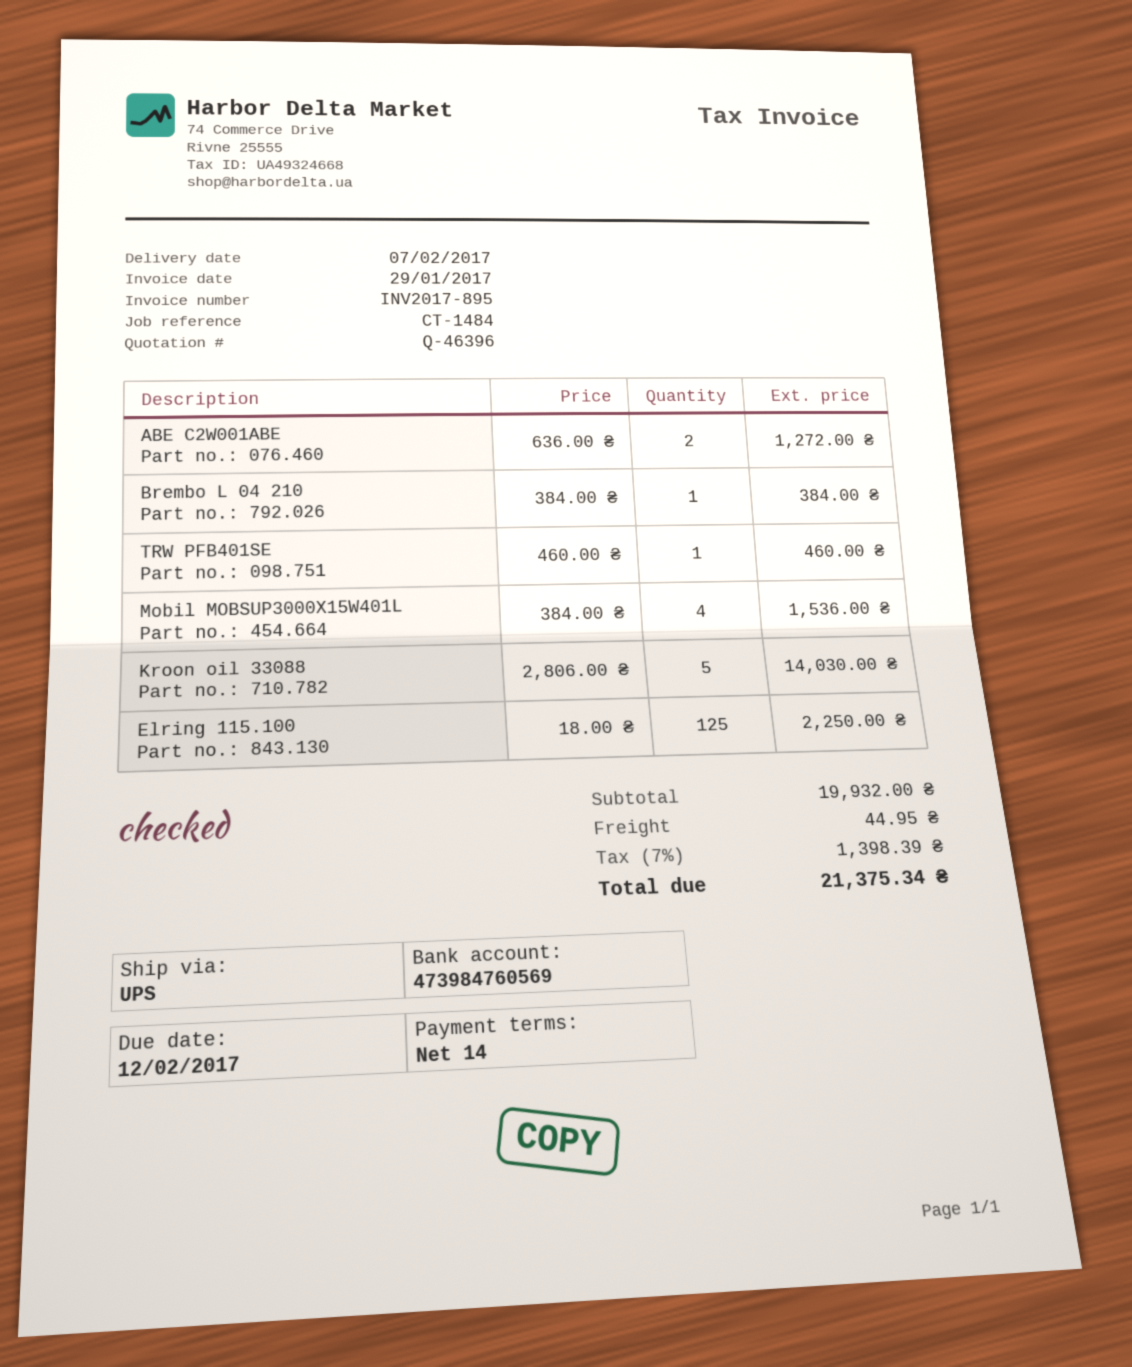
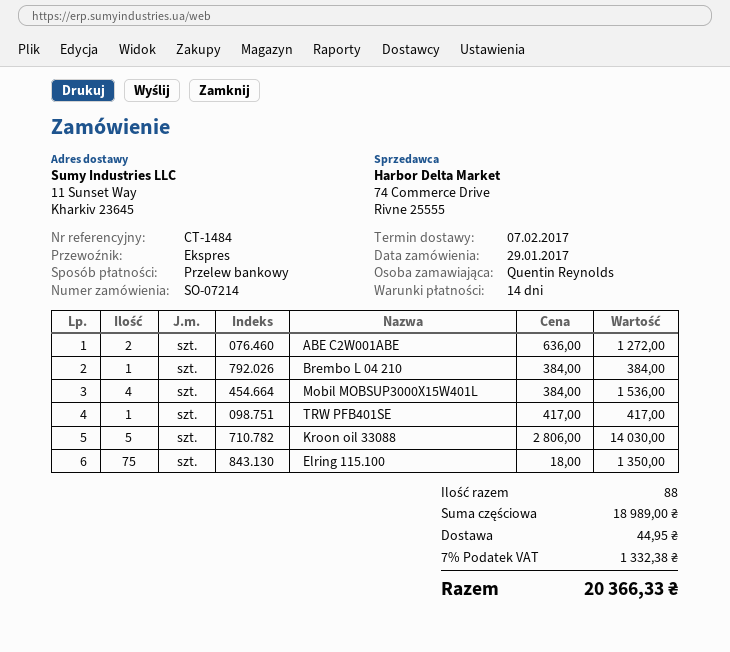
shipping method: UPS -> express
TRW PFB401SE: 1 x 460.00 = 460.00 -> 1 x 417.00 = 417.00
Elring 115.100: 125 x 18.00 = 2250.00 -> 75 x 18.00 = 1350.00
subtotal: 19932.00 -> 18989.00
tax: 7% = 1398.39 -> 7% = 1332.38
total: 21375.34 -> 20366.33

